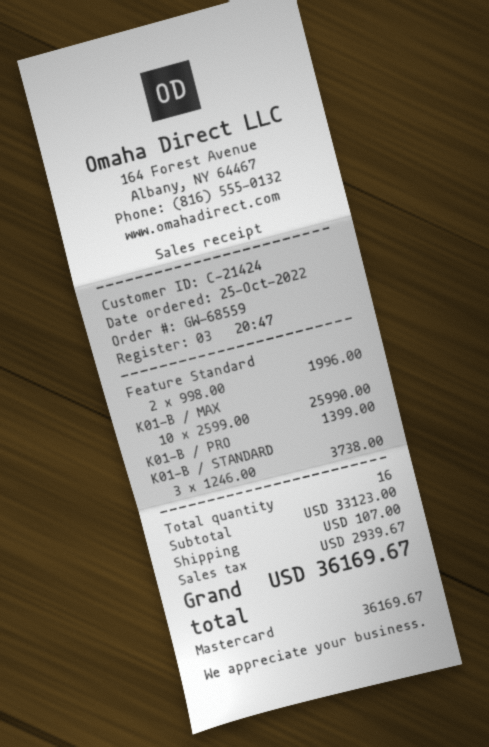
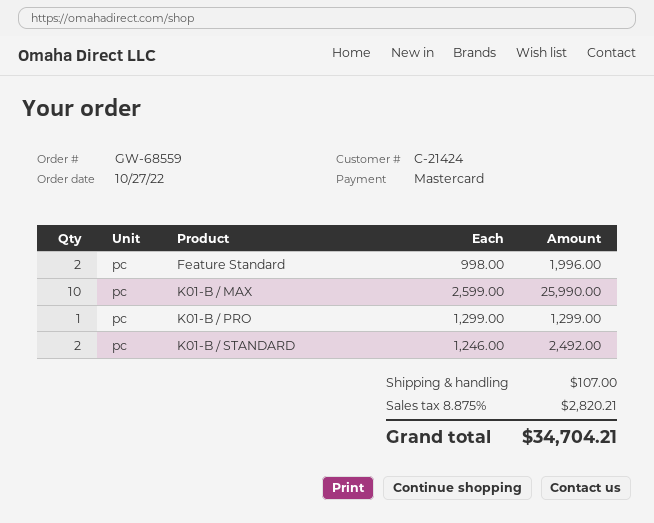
order date: 2022-10-25 -> 2022-10-27
K01-B / PRO: 1 x 1399.00 = 1399.00 -> 1 x 1299.00 = 1299.00
K01-B / STANDARD: 3 x 1246.00 = 3738.00 -> 2 x 1246.00 = 2492.00
tax: 2939.67 -> 2820.21
total: 36169.67 -> 34704.21

